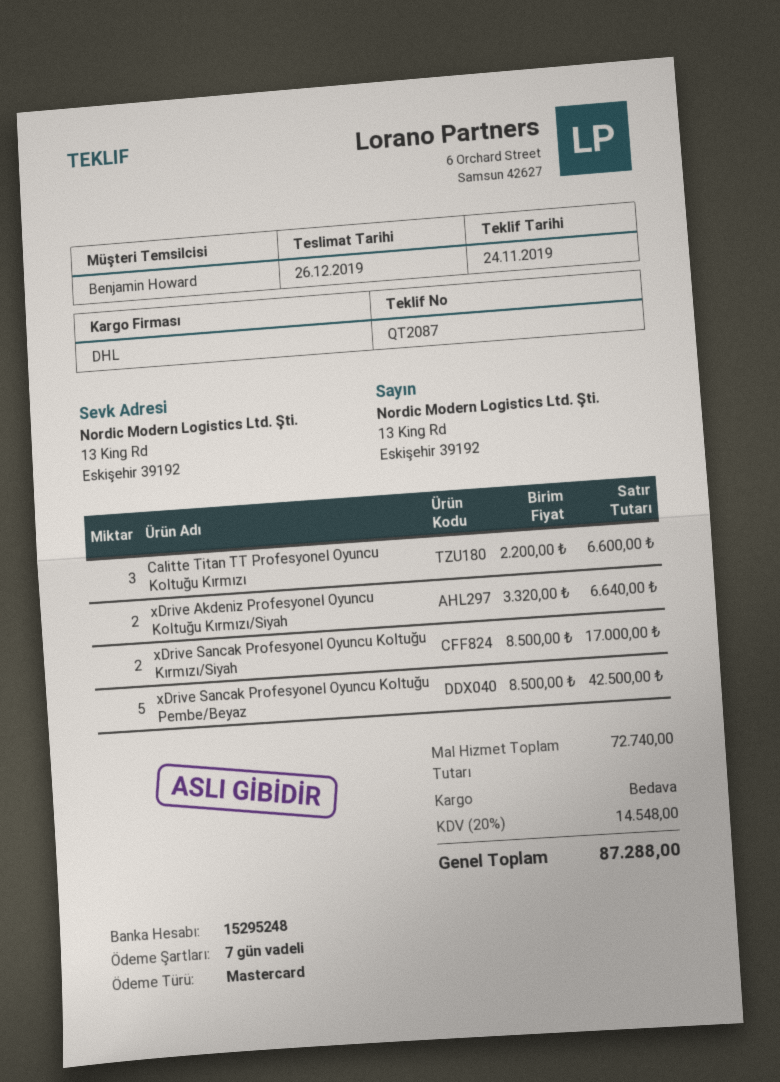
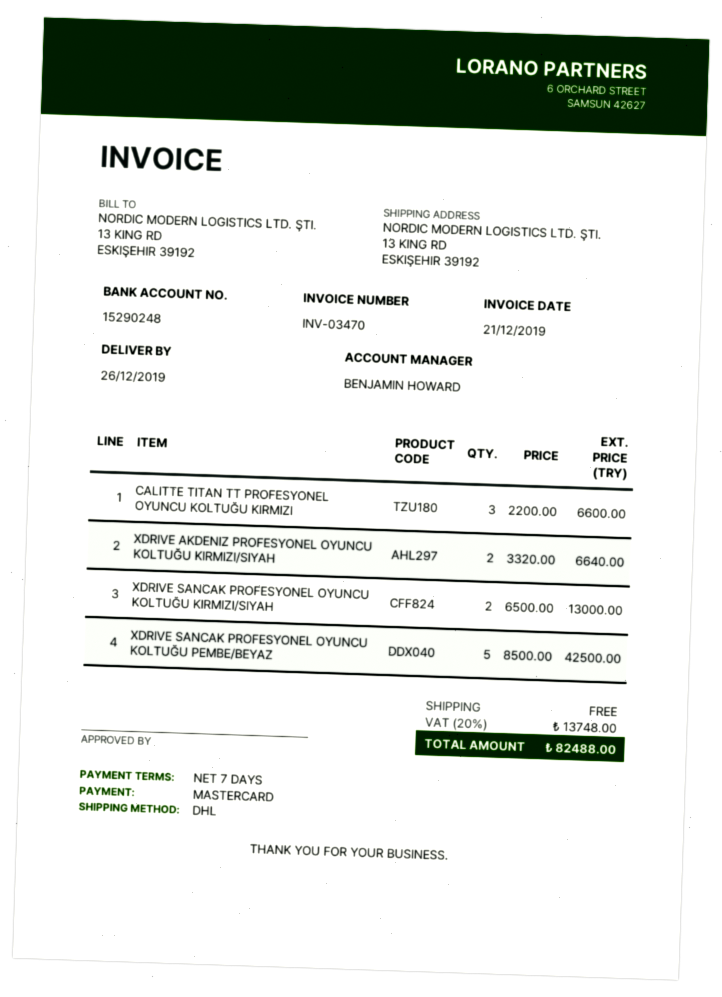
bank account: 15295248 -> 15290248
xDrive Sancak Profesyonel Oyuncu Koltuğu Kırmızı/Siyah: 2 x 8500.00 = 17000.00 -> 2 x 6500.00 = 13000.00
tax: 20% = 14548.00 -> 20% = 13748.00
total: 87288.00 -> 82488.00

